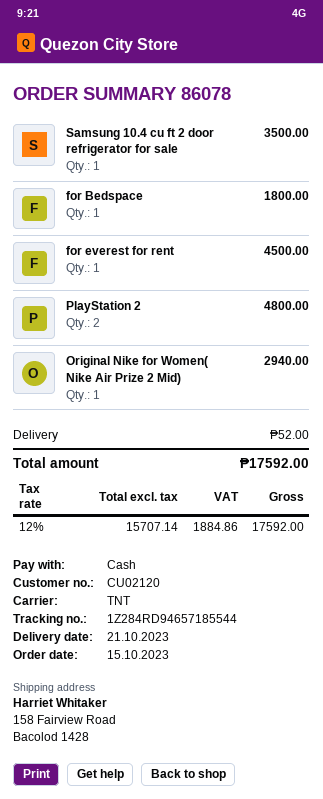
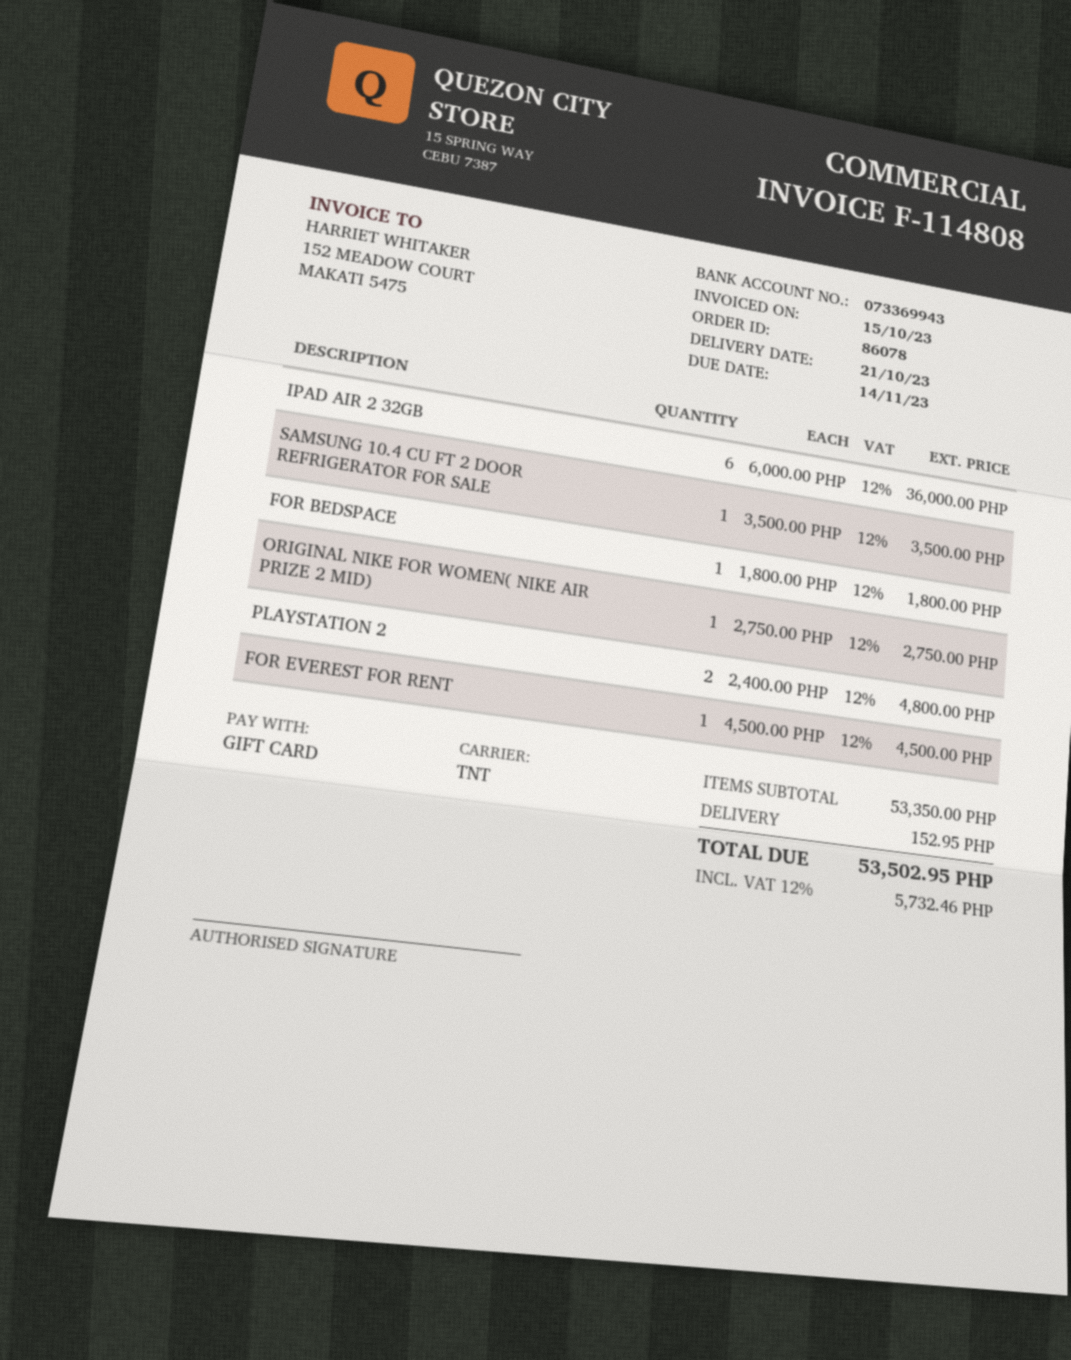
payment method: cash -> gift card
Original Nike for Women( Nike Air Prize 2 Mid): 1 for 2940.00 -> 1 for 2750.00
IPAD AIR 2 32GB: none -> 6 for 36000.00
shipping: 52.00 -> 152.95
tax: 12% = 1884.86 -> 12% = 5732.46
total: 17592.00 -> 53502.95

